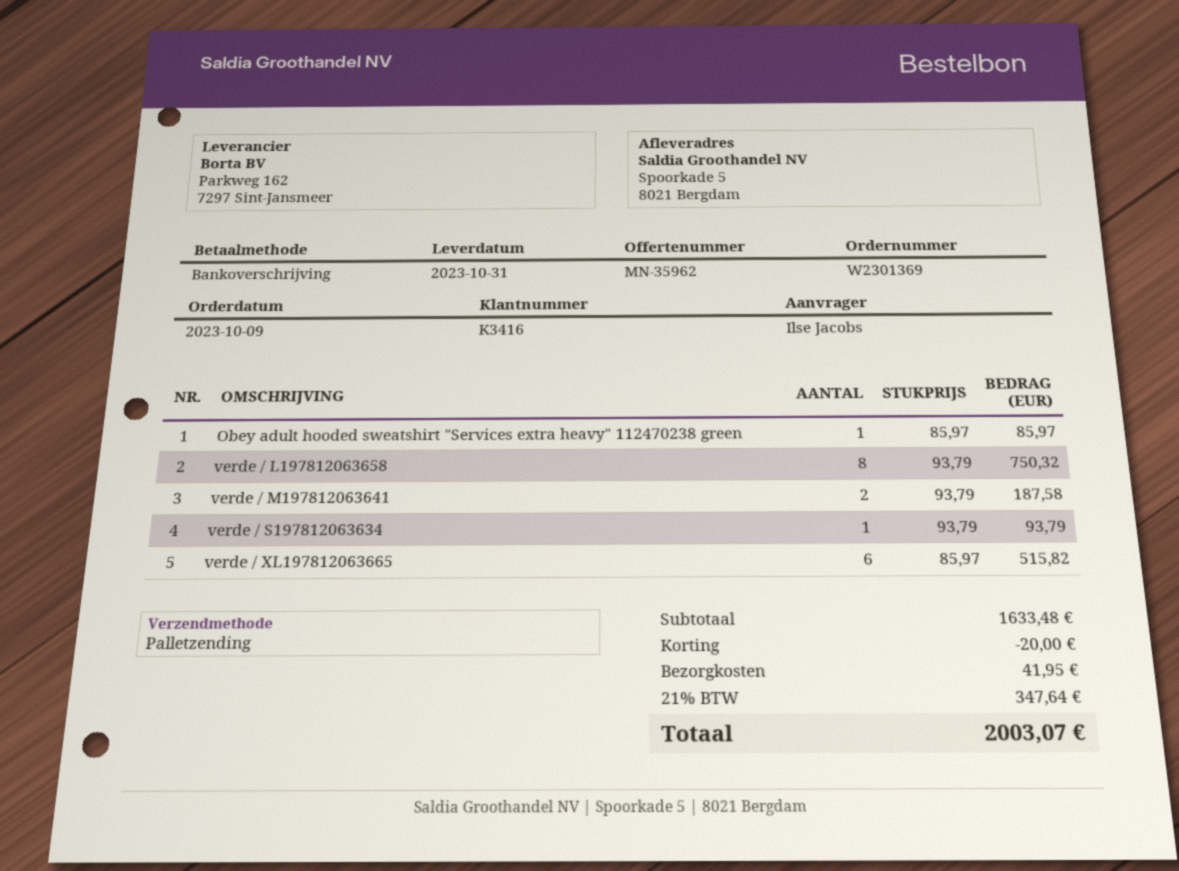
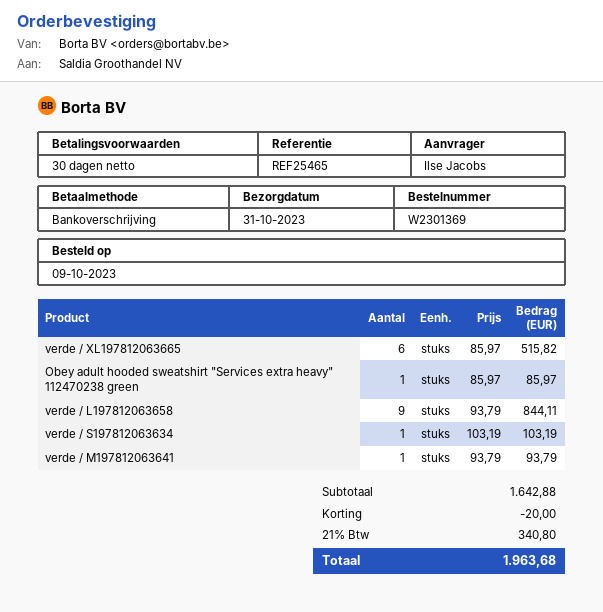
verde / L197812063658: 8 x 93.79 = 750.32 -> 9 x 93.79 = 844.11
verde / M197812063641: 2 x 93.79 = 187.58 -> 1 x 93.79 = 93.79
verde / S197812063634: 1 x 93.79 = 93.79 -> 1 x 103.19 = 103.19
subtotal: 1633.48 -> 1642.88
shipping: 41.95 -> none
tax: 21% = 347.64 -> 21% = 340.80
total: 2003.07 -> 1963.68

